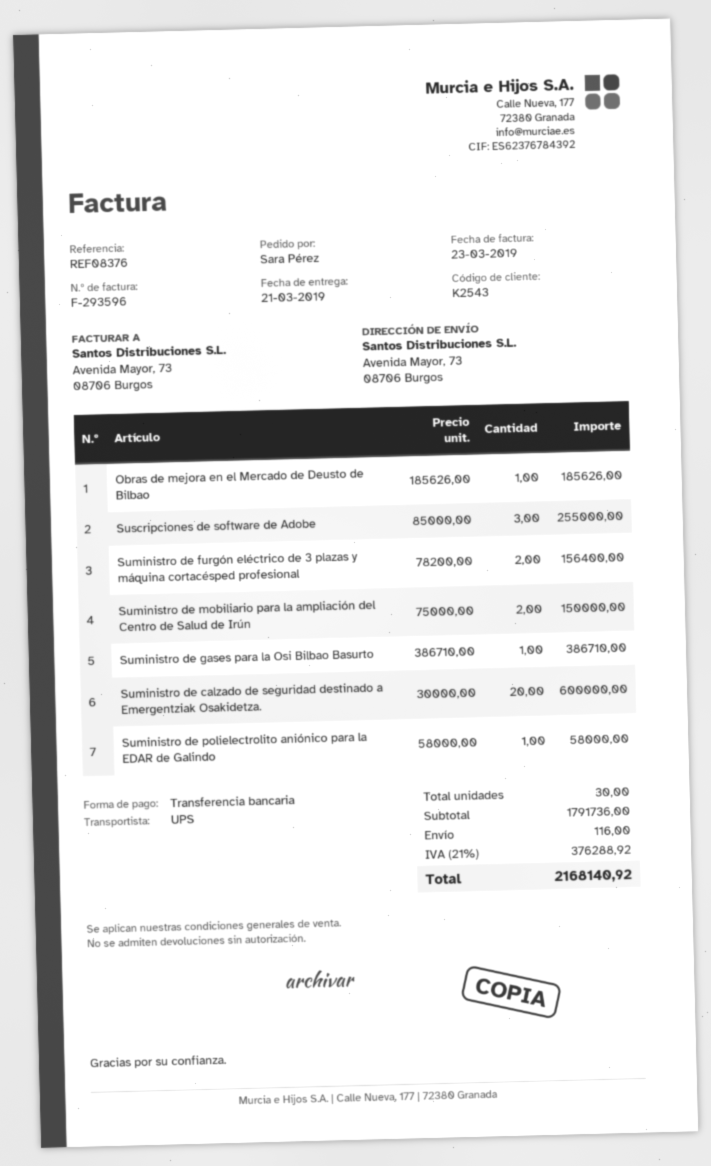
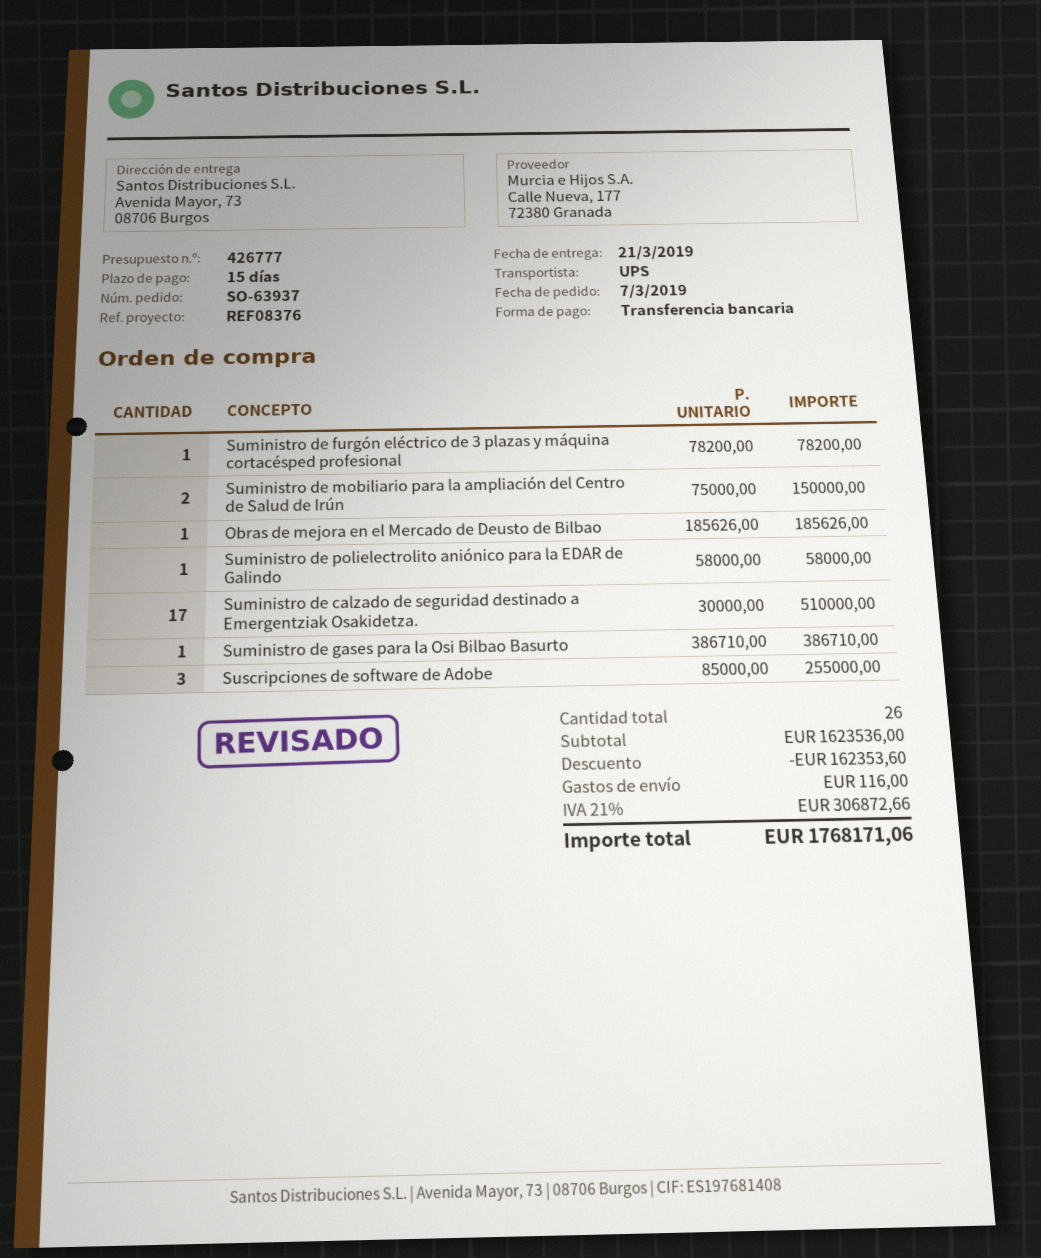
Suministro de furgón eléctrico de 3 plazas y máquina cortacésped profesional: 2 x 78200.00 = 156400.00 -> 1 x 78200.00 = 78200.00
Suministro de calzado de seguridad destinado a Emergentziak Osakidetza.: 20 x 30000.00 = 600000.00 -> 17 x 30000.00 = 510000.00
total quantity: 30 -> 26
subtotal: 1791736.00 -> 1623536.00
discount: none -> 162353.60
tax: 21% = 376288.92 -> 21% = 306872.66
total: 2168140.92 -> 1768171.06

